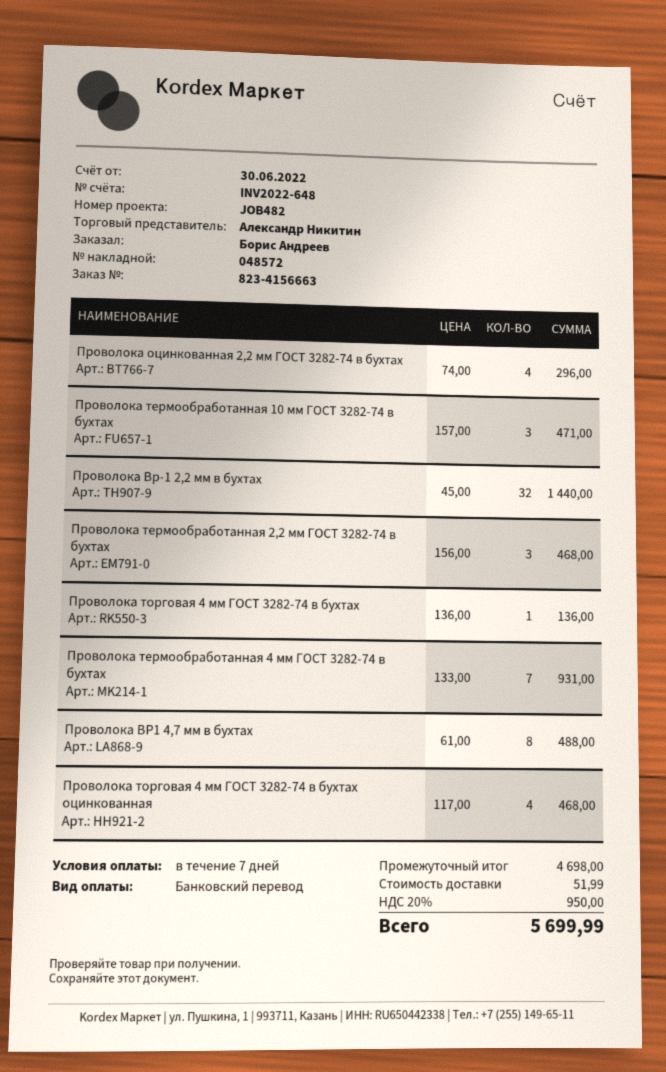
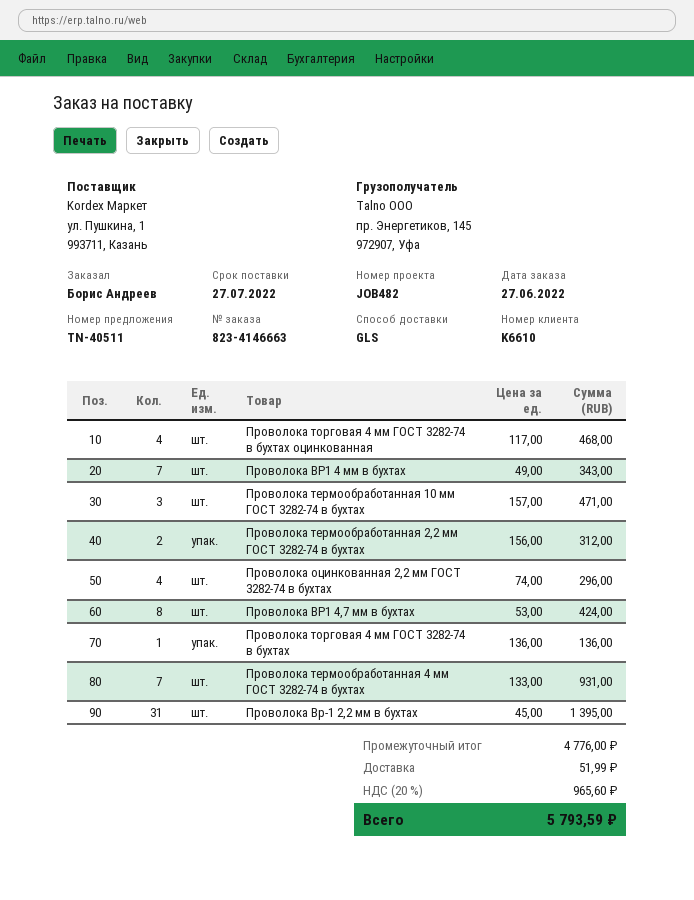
order number: 823-4156663 -> 823-4146663
Проволока Вр-1 2,2 мм в бухтах: 32 x 45.00 = 1440.00 -> 31 x 45.00 = 1395.00
Проволока термообработанная 2,2 мм ГОСТ 3282-74 в бухтах: 3 x 156.00 = 468.00 -> 2 x 156.00 = 312.00
Проволока ВР1 4,7 мм в бухтах: 8 x 61.00 = 488.00 -> 8 x 53.00 = 424.00
Проволока ВР1 4 мм в бухтах: none -> 7 x 49.00 = 343.00
subtotal: 4698.00 -> 4776.00
tax: 20% = 950.00 -> 20% = 965.60
total: 5699.99 -> 5793.59

